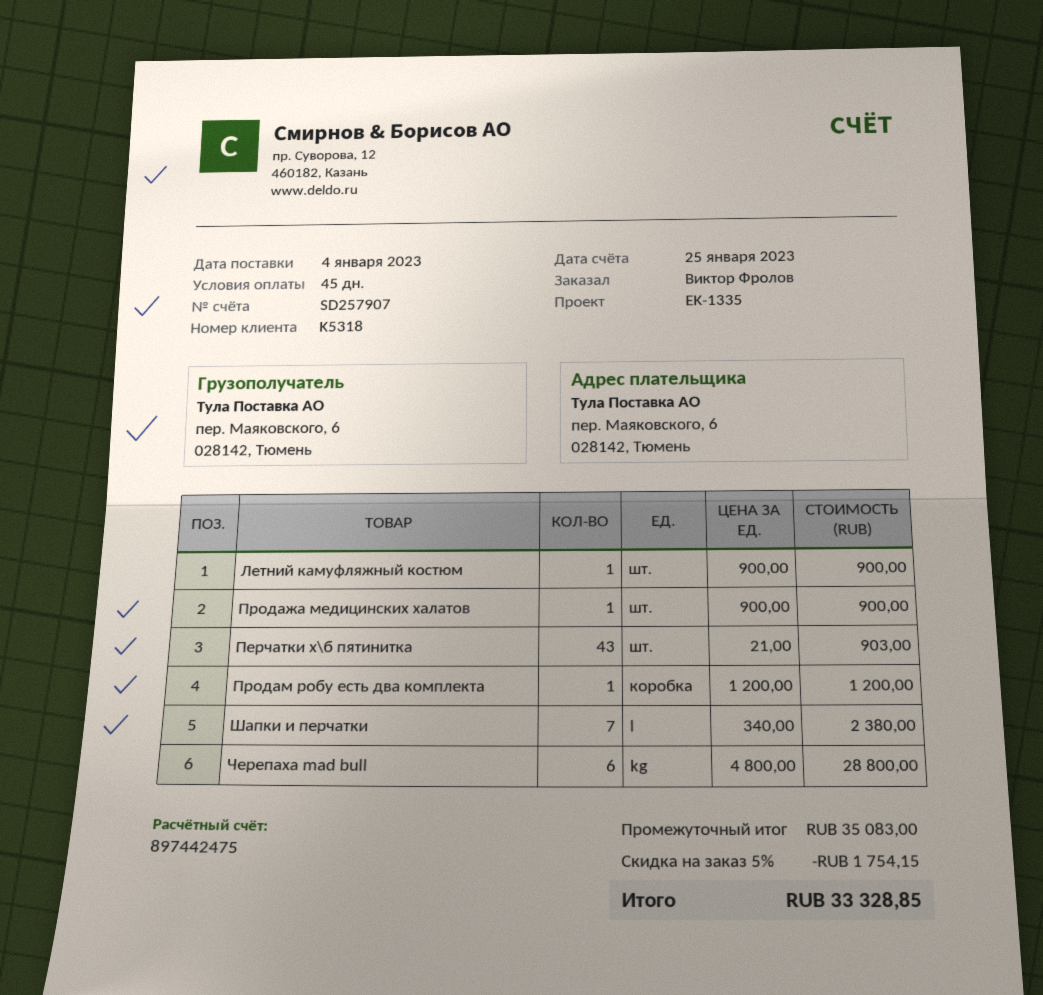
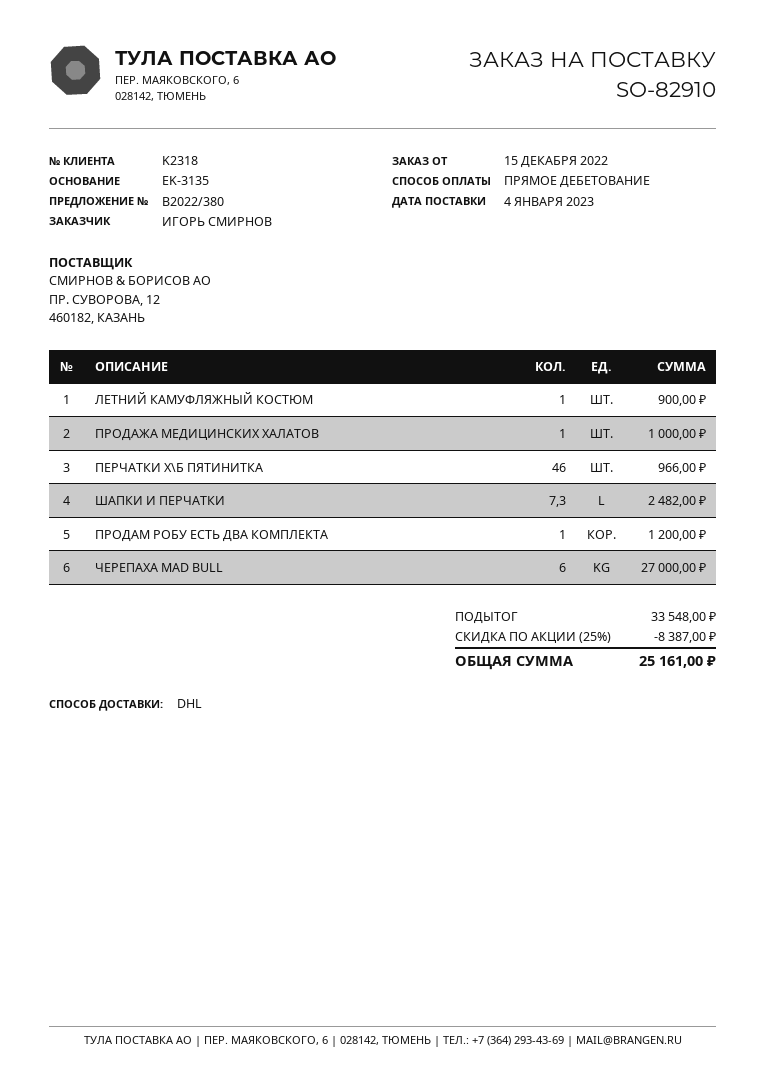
customer number: K5318 -> K2318
reference: EK-1335 -> EK-3135
ordered by: Виктор Фролов -> ИГОРЬ СМИРНОВ
Продажа медицинских халатов: 1 for 900.00 -> 1 for 1000.00
Перчатки х\б пятинитка: 43 for 903.00 -> 46 for 966.00
Шапки и перчатки: 7 for 2380.00 -> 7.3 for 2482.00
Черепаха mad bull: 6 for 28800.00 -> 6 for 27000.00
subtotal: 35083.00 -> 33548.00
discount: 5% = 1754.15 -> 25% = 8387.00
total: 33328.85 -> 25161.00

